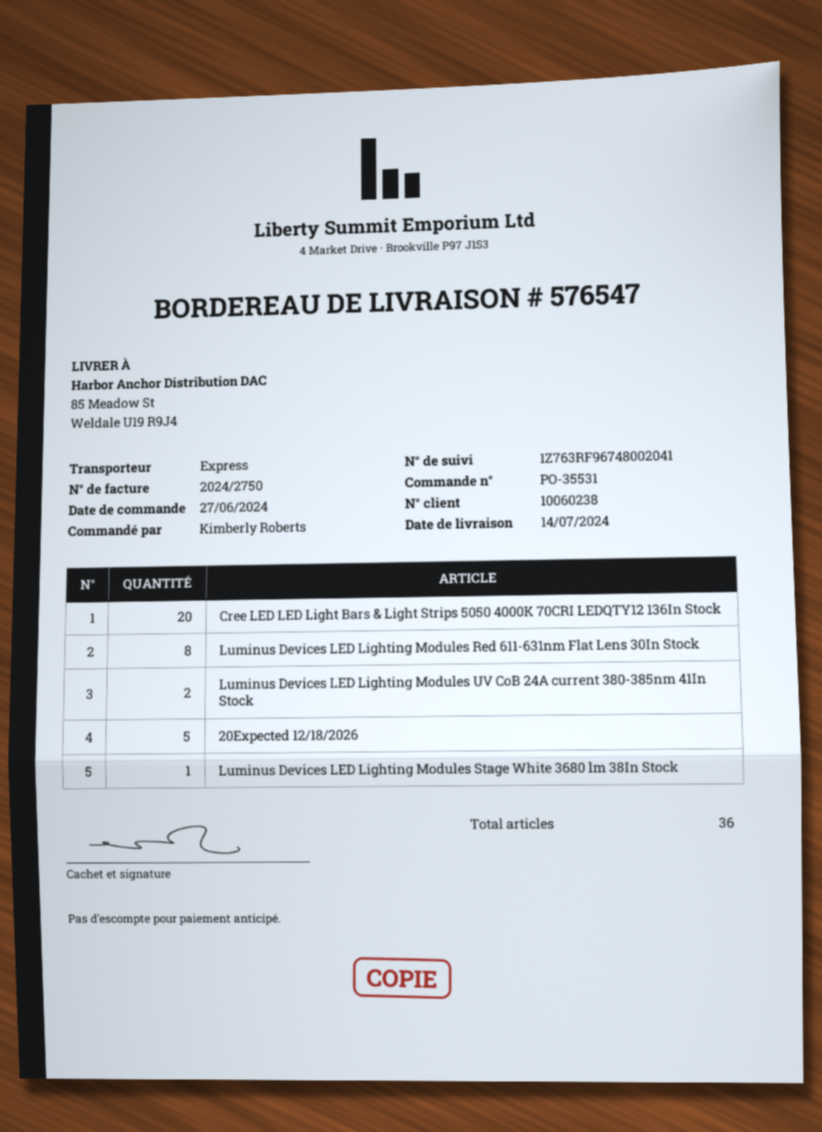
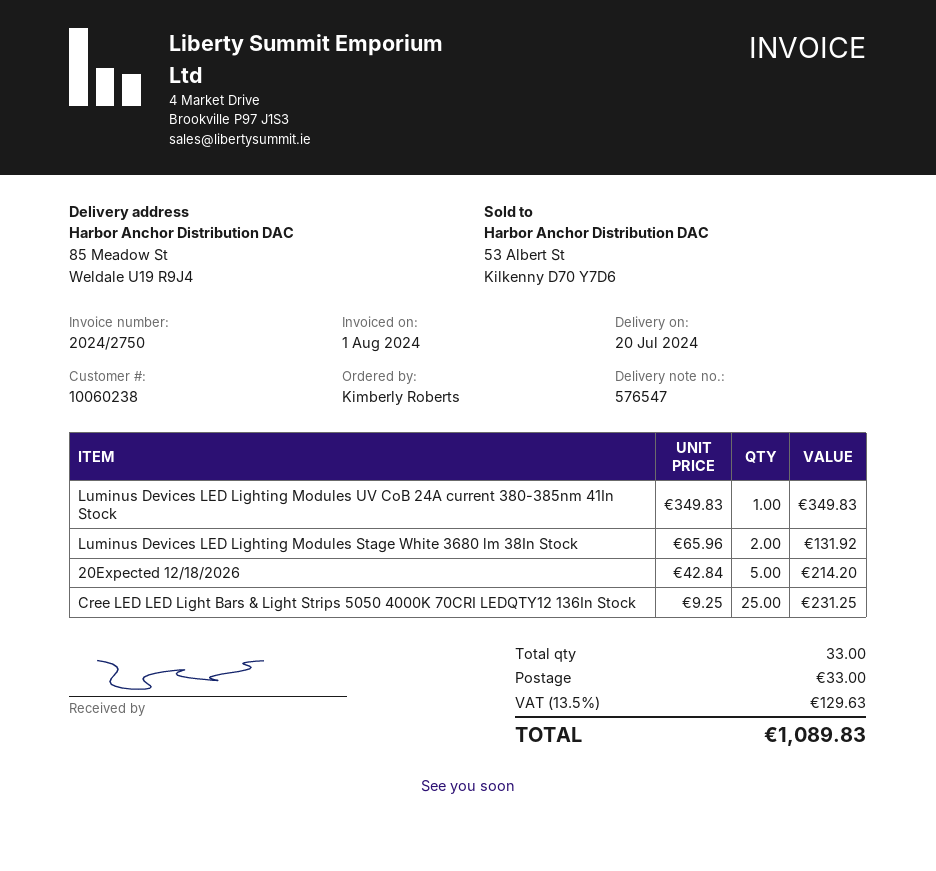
delivery date: 2024-07-14 -> 2024-07-20
Cree LED LED Light Bars & Light Strips 5050 4000K 70CRI LEDQTY12 136In Stock: 20 -> 25
Luminus Devices LED Lighting Modules Red 611-631nm Flat Lens 30In Stock: 8 -> none
Luminus Devices LED Lighting Modules UV CoB 24A current 380-385nm 41In Stock: 2 -> 1
Luminus Devices LED Lighting Modules Stage White 3680 lm 38In Stock: 1 -> 2
total quantity: 36 -> 33

